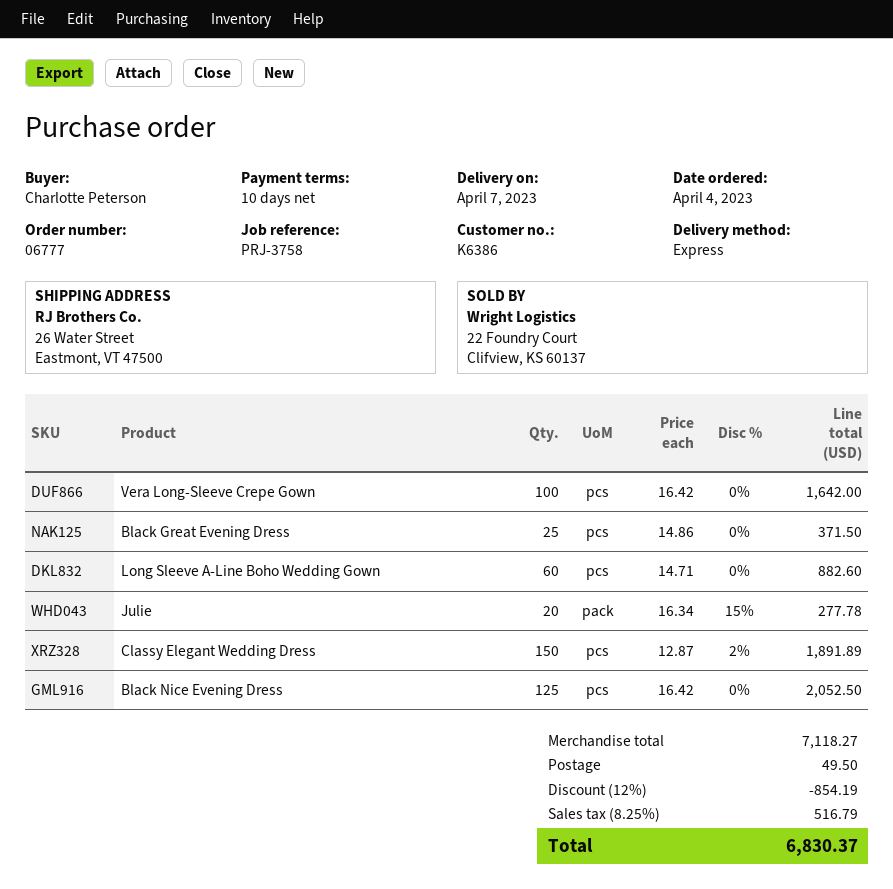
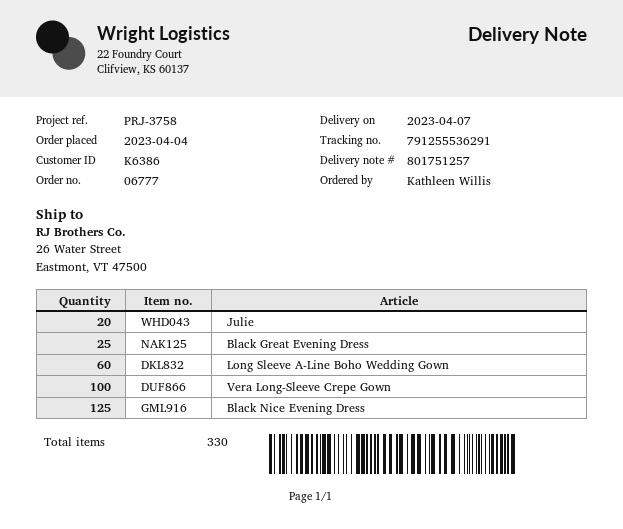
ordered by: Charlotte Peterson -> Kathleen Willis
Classy Elegant Wedding Dress: 150 -> none

